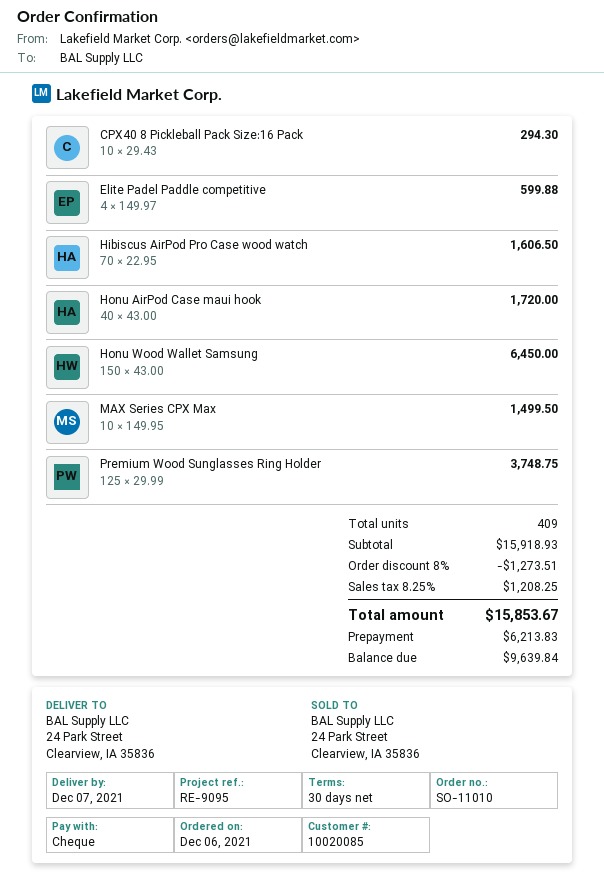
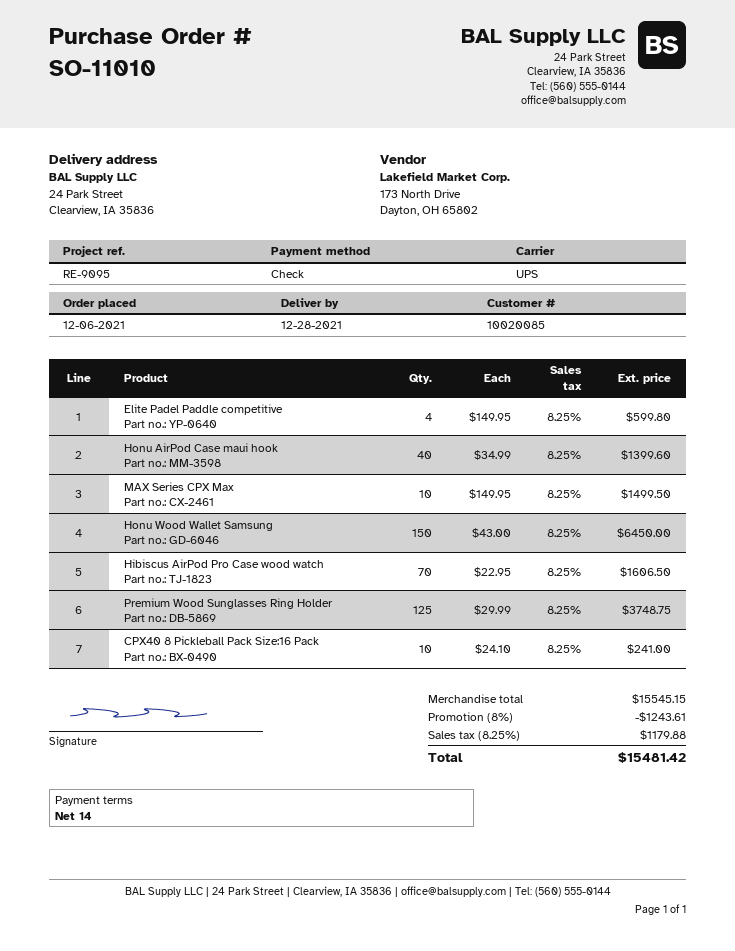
delivery date: 2021-12-07 -> 2021-12-28
payment terms: 30 days -> 14 days
CPX40 8 Pickleball Pack Size:16 Pack: 10 x 29.43 = 294.30 -> 10 x 24.10 = 241.00
Elite Padel Paddle competitive: 4 x 149.97 = 599.88 -> 4 x 149.95 = 599.80
Honu AirPod Case maui hook: 40 x 43.00 = 1720.00 -> 40 x 34.99 = 1399.60
subtotal: 15918.93 -> 15545.15
discount: 8% = 1273.51 -> 8% = 1243.61
tax: 8.25% = 1208.25 -> 8.25% = 1179.88
total: 15853.67 -> 15481.42

